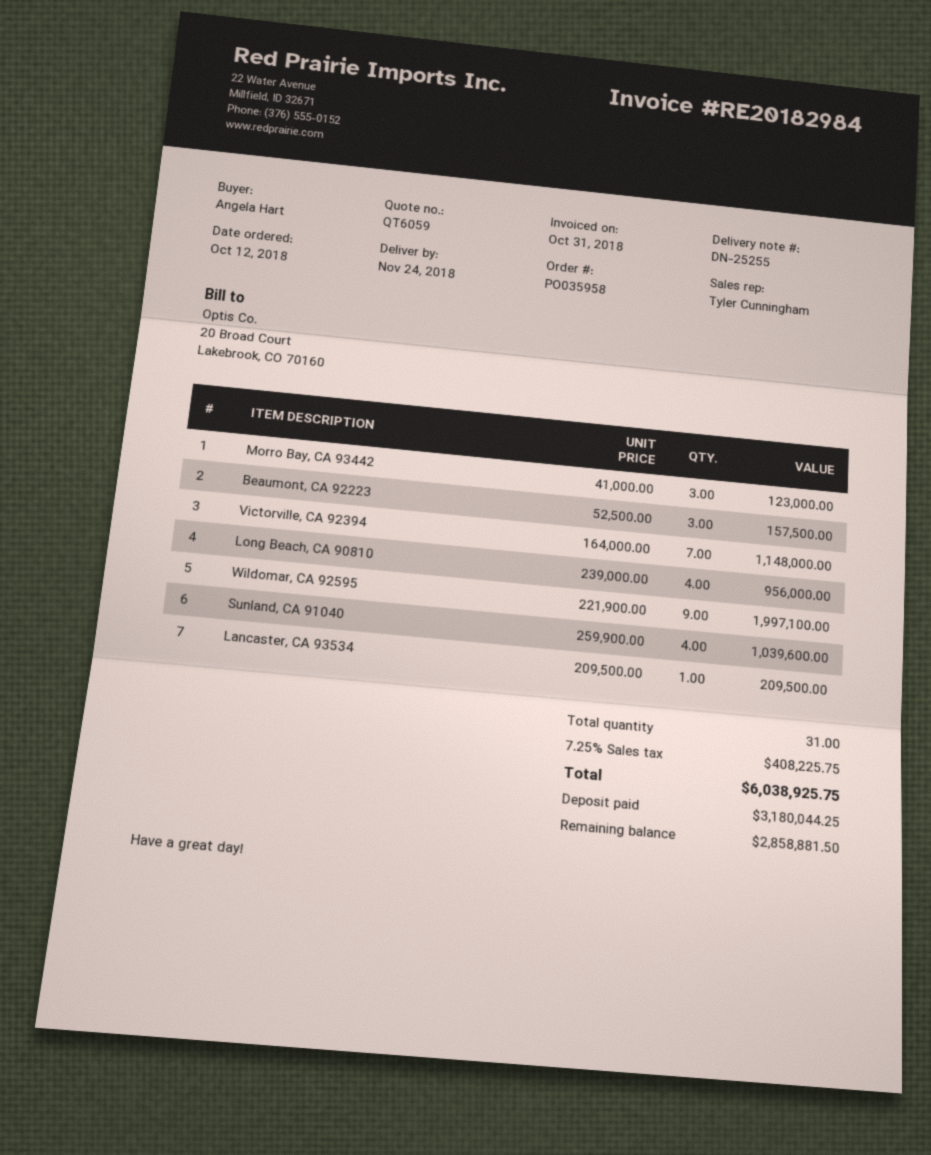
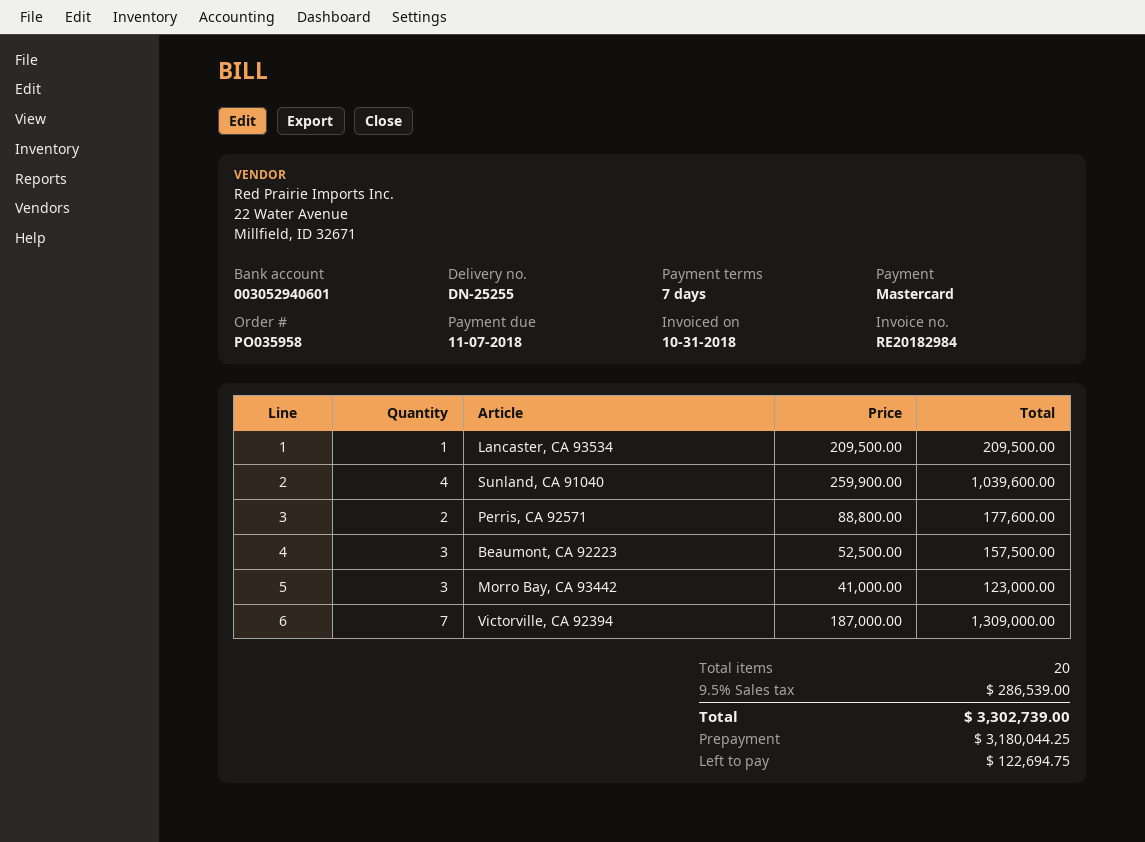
Victorville, CA 92394: 7 x 164000.00 = 1148000.00 -> 7 x 187000.00 = 1309000.00
Long Beach, CA 90810: 4 x 239000.00 = 956000.00 -> none
Wildomar, CA 92595: 9 x 221900.00 = 1997100.00 -> none
Perris, CA 92571: none -> 2 x 88800.00 = 177600.00
total quantity: 31 -> 20
tax: 7.25% = 408225.75 -> 9.5% = 286539.00
total: 6038925.75 -> 3302739.00
balance: 2858881.50 -> 122694.75

